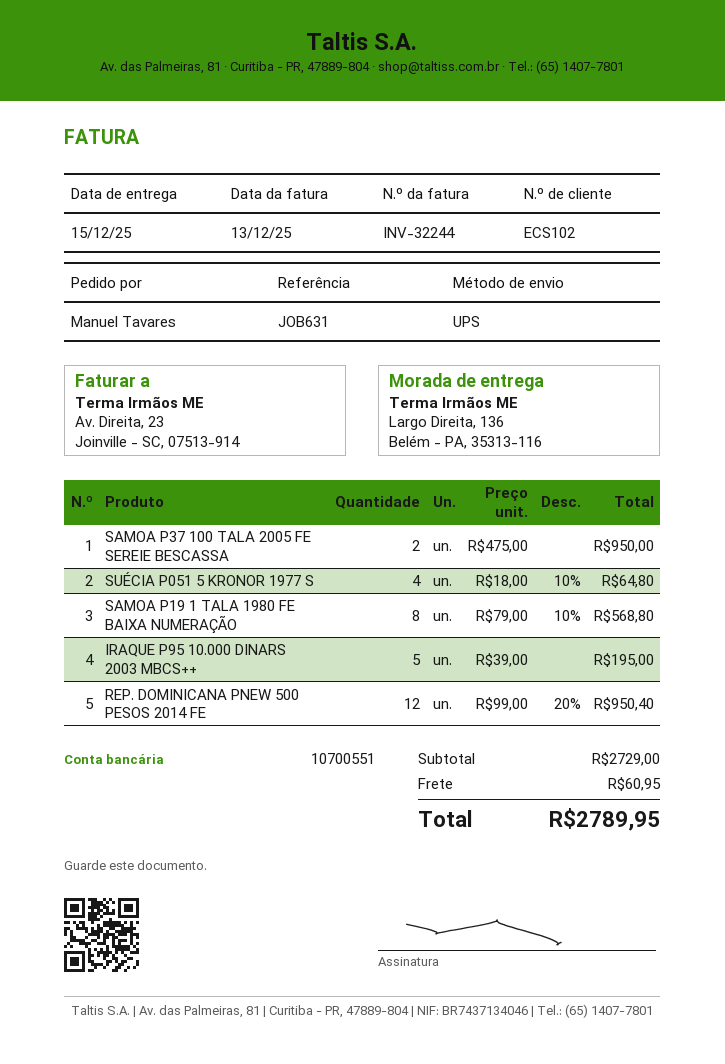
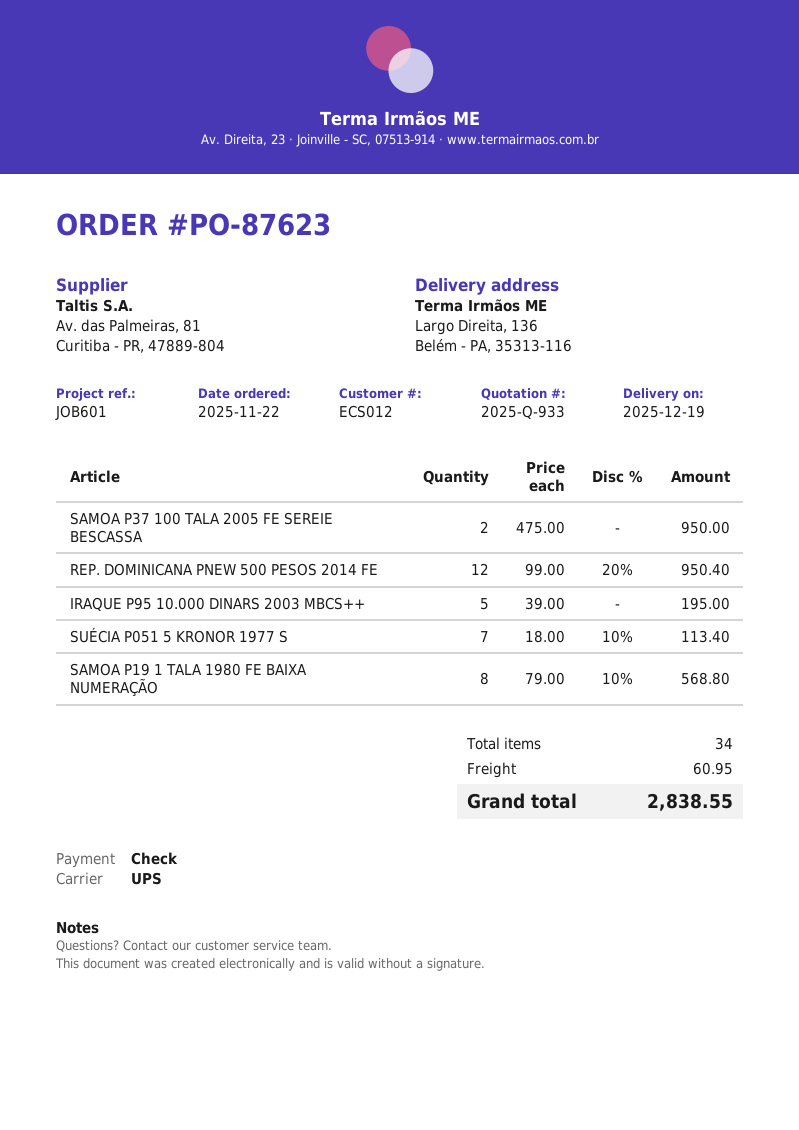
delivery date: 2025-12-15 -> 2025-12-19
customer number: ECS102 -> ECS012
reference: JOB631 -> JOB601
SUÉCIA P051 5 KRONOR 1977 S: 4 x 18.00 - 10% = 64.80 -> 7 x 18.00 - 10% = 113.40
total: 2789.95 -> 2838.55

